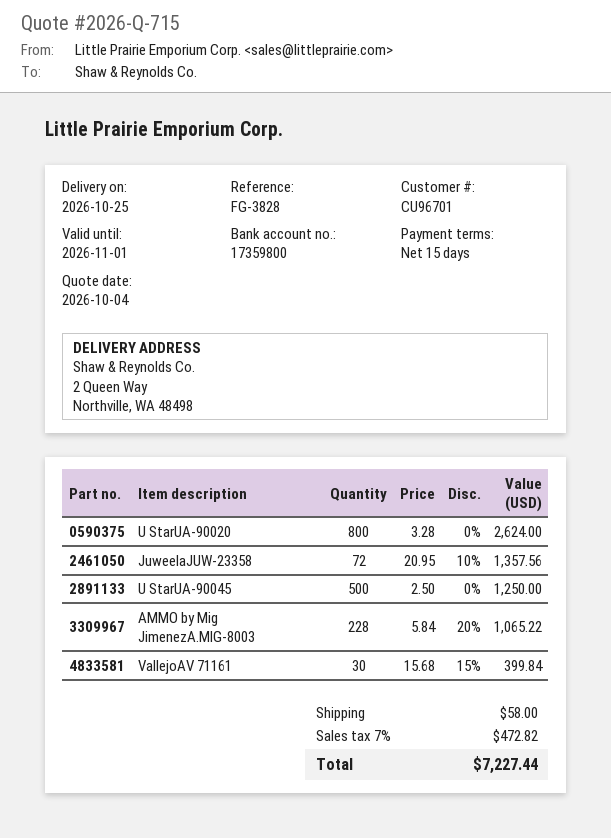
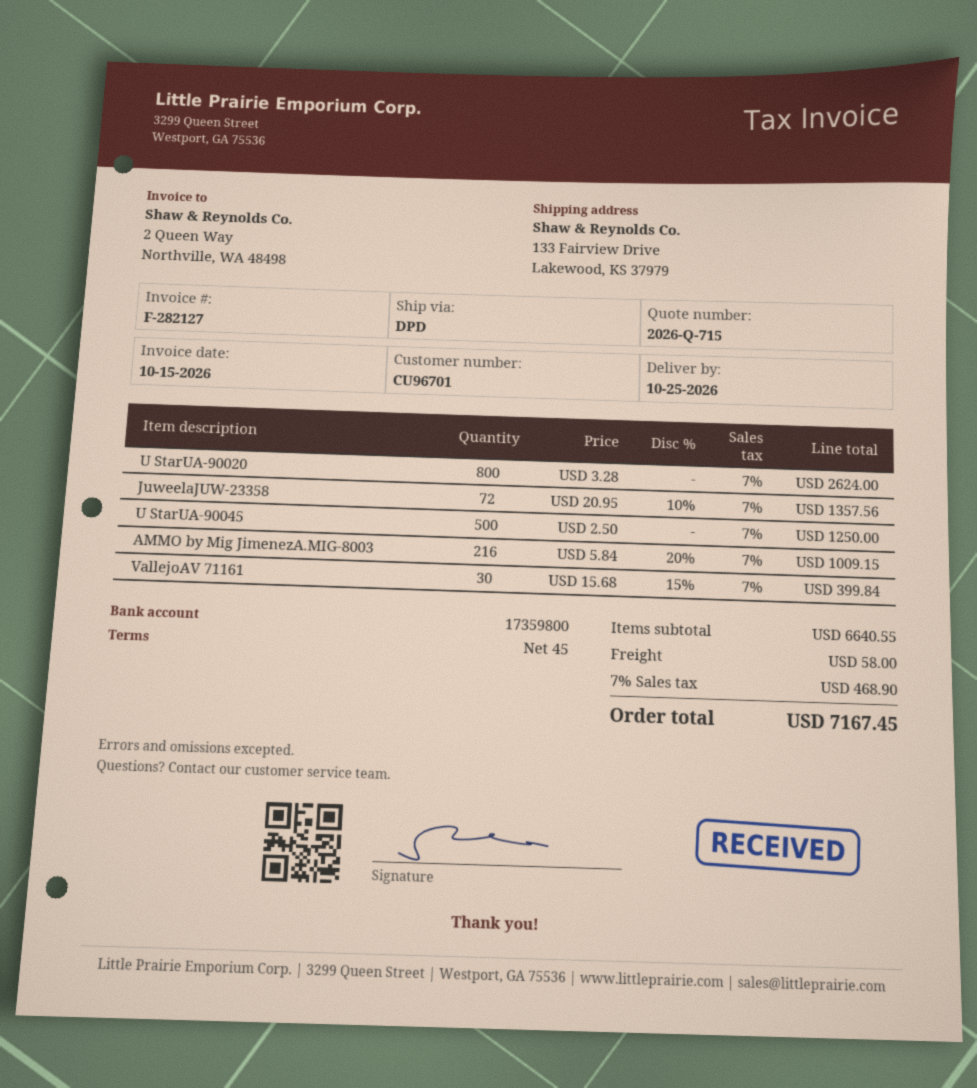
payment terms: 15 days -> 45 days
ship to: 2 Queen Way, Northville, WA 48498 -> 133 Fairview Drive, Lakewood, KS 37979
AMMO by Mig JimenezA.MIG-8003: 228 x 5.84 - 20% = 1065.22 -> 216 x 5.84 - 20% = 1009.15
tax: 7% = 472.82 -> 7% = 468.90
total: 7227.44 -> 7167.45

